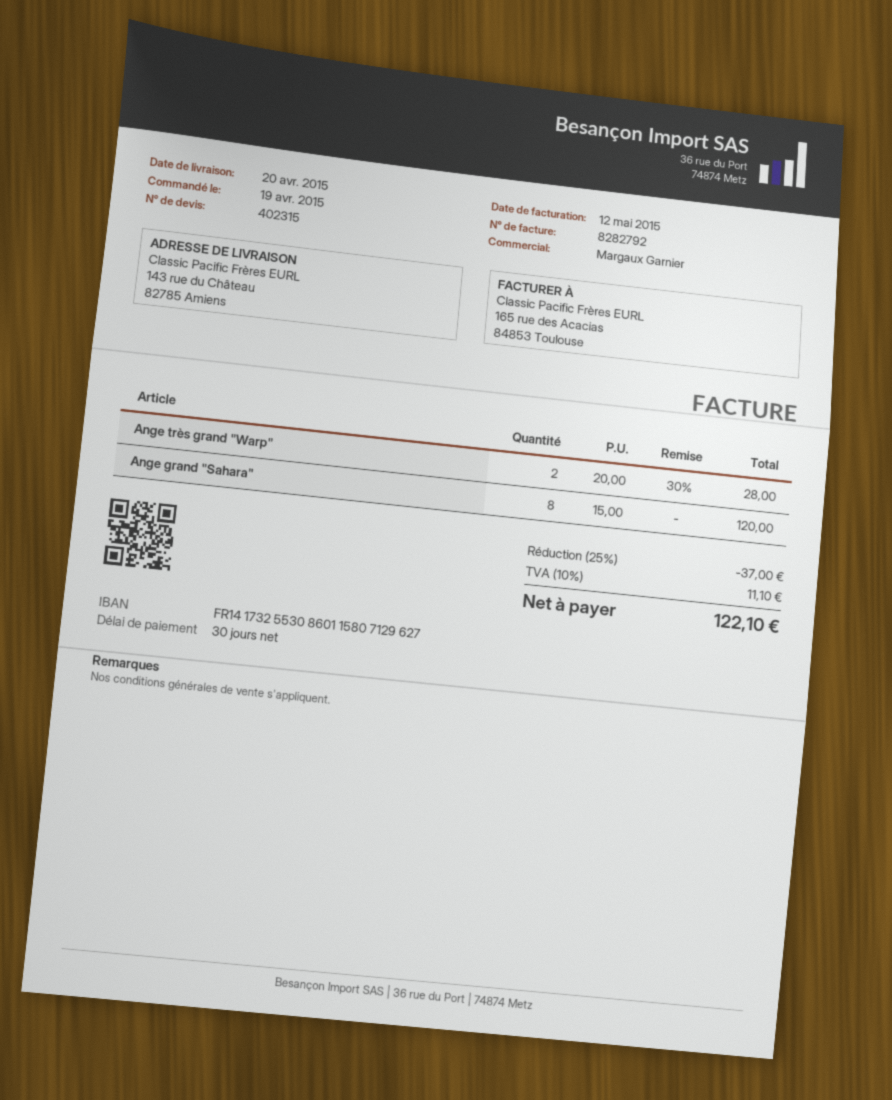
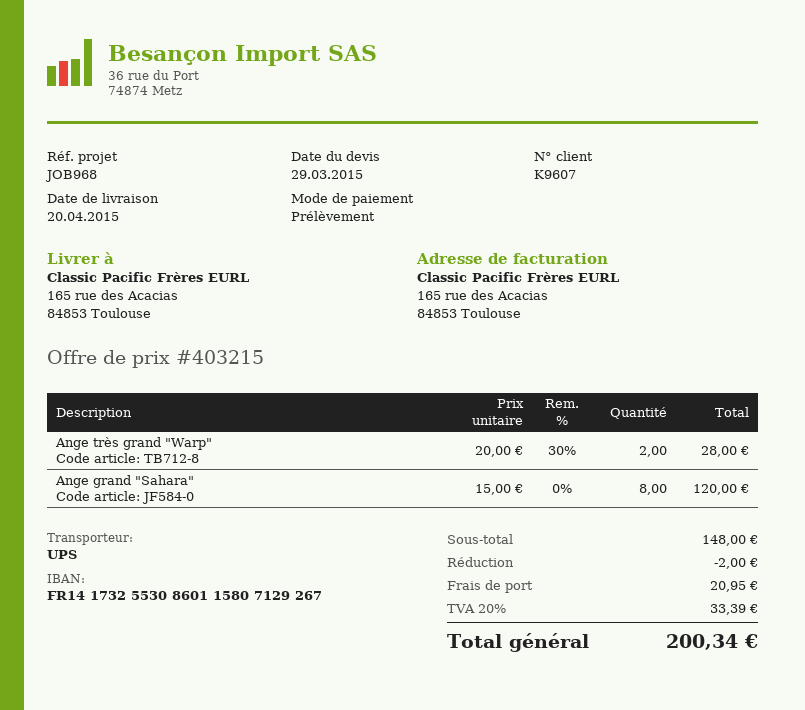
quote number: 402315 -> 403215
bank account: FR1417325530860115807129627 -> FR1417325530860115807129267
ship to: 143 rue du Château, 82785 Amiens -> 165 rue des Acacias, 84853 Toulouse
discount: 37.00 -> 2.00
shipping: none -> 20.95
tax: 10% = 11.10 -> 20% = 33.39
total: 122.10 -> 200.34

